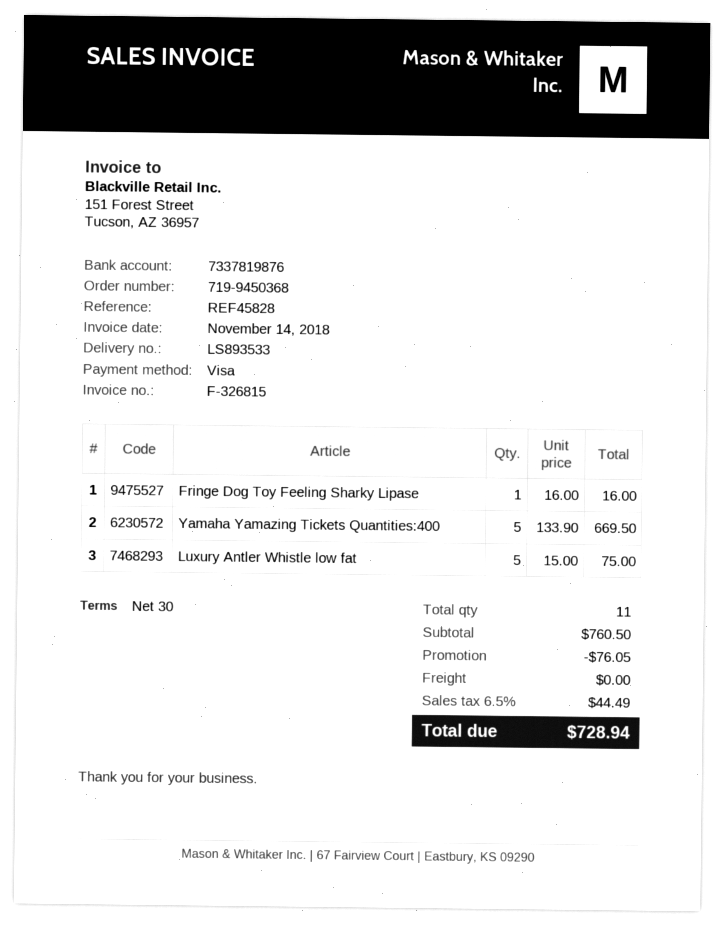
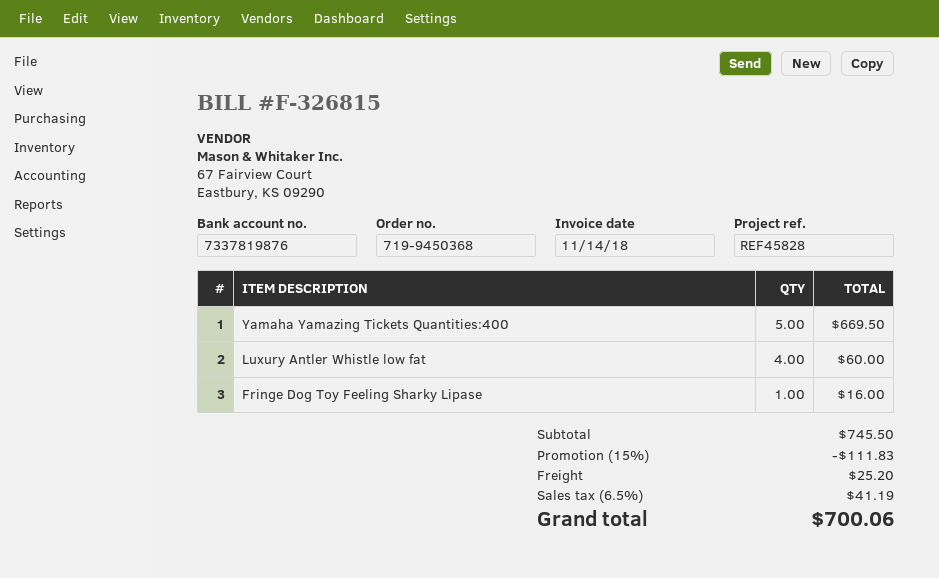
Luxury Antler Whistle low fat: 5 for 75.00 -> 4 for 60.00
subtotal: 760.50 -> 745.50
discount: 76.05 -> 111.83
shipping: 0.00 -> 25.20
tax: 6.5% = 44.49 -> 6.5% = 41.19
total: 728.94 -> 700.06

